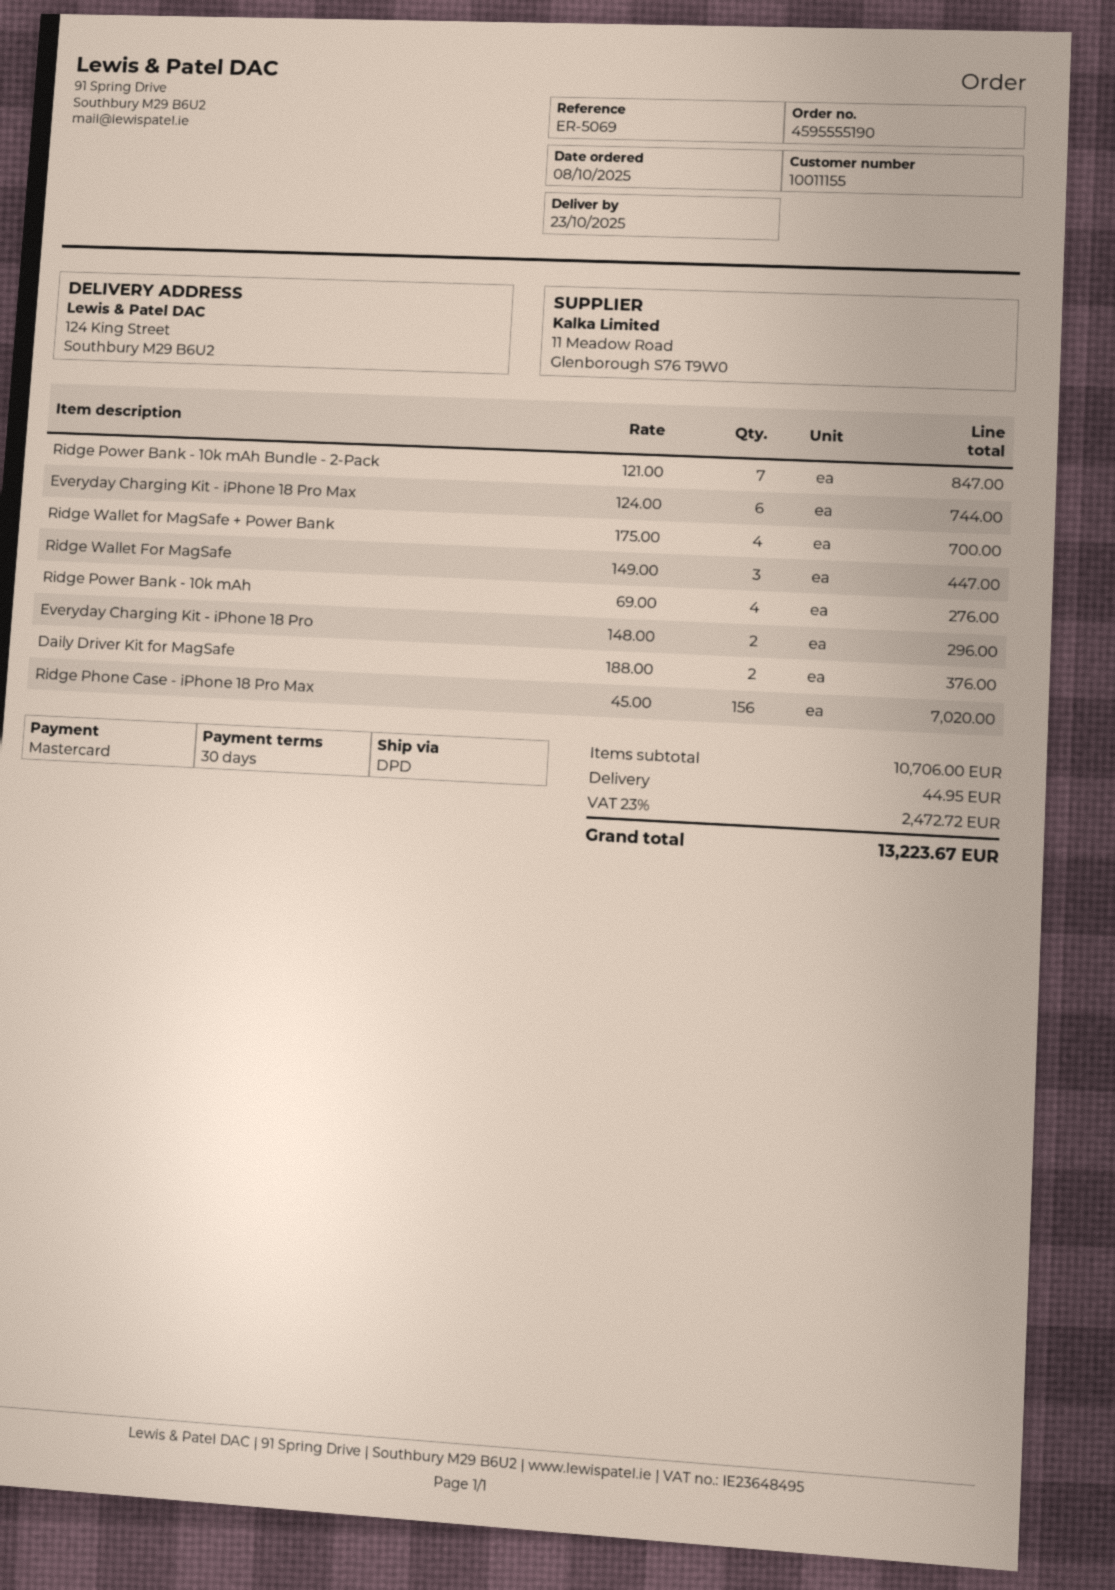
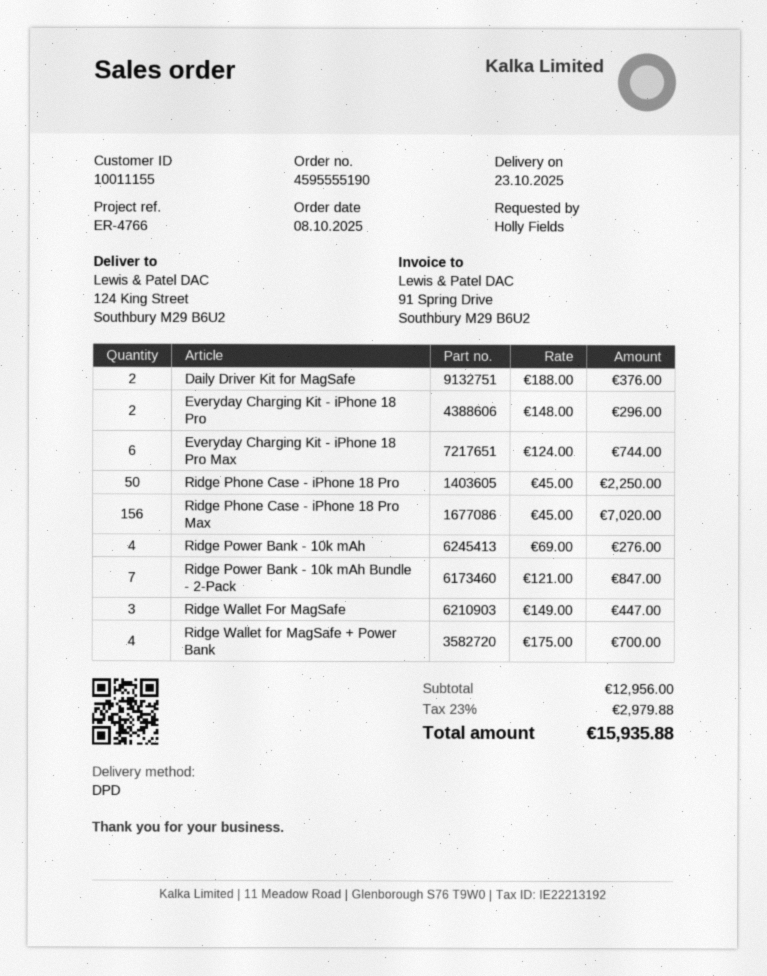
reference: ER-5069 -> ER-4766
Ridge Phone Case - iPhone 18 Pro: none -> 50 x 45.00 = 2250.00
subtotal: 10706.00 -> 12956.00
shipping: 44.95 -> none
tax: 23% = 2472.72 -> 23% = 2979.88
total: 13223.67 -> 15935.88

